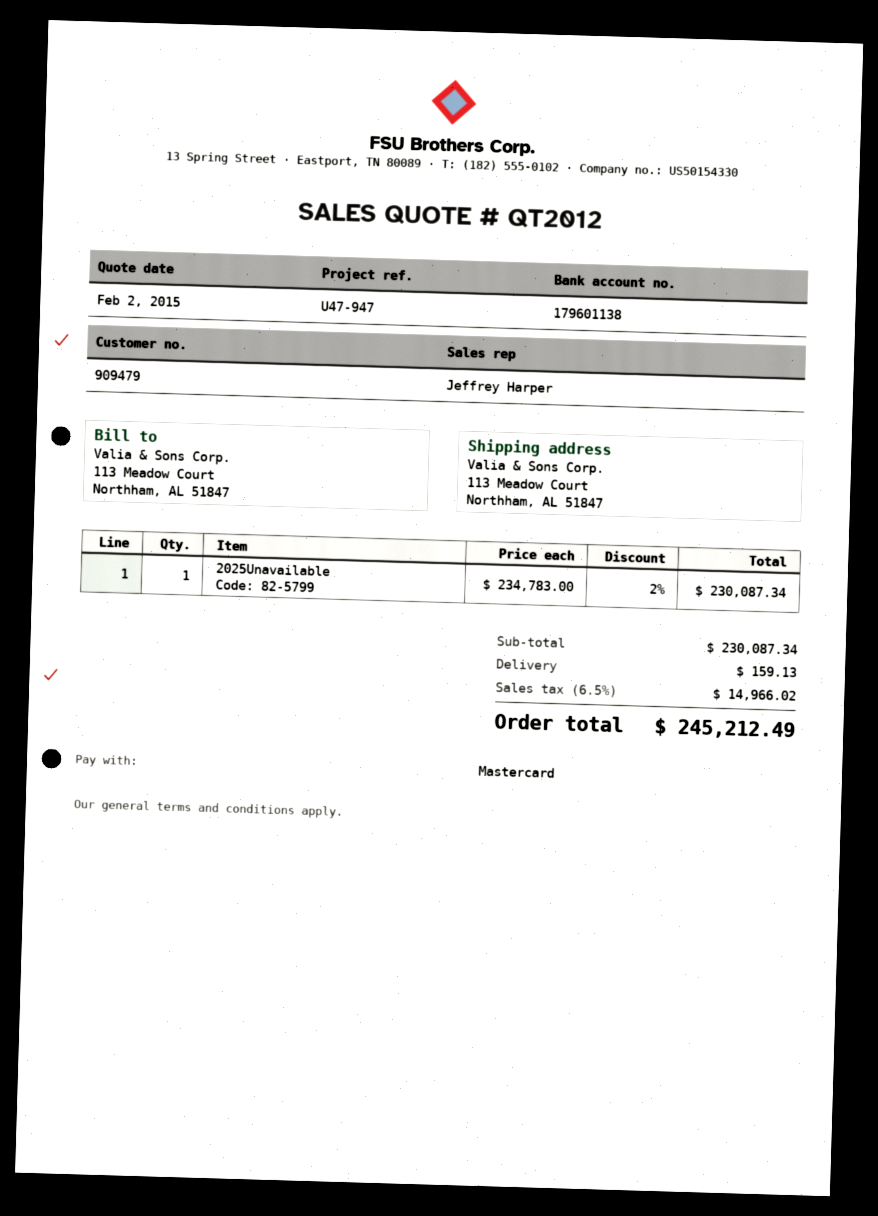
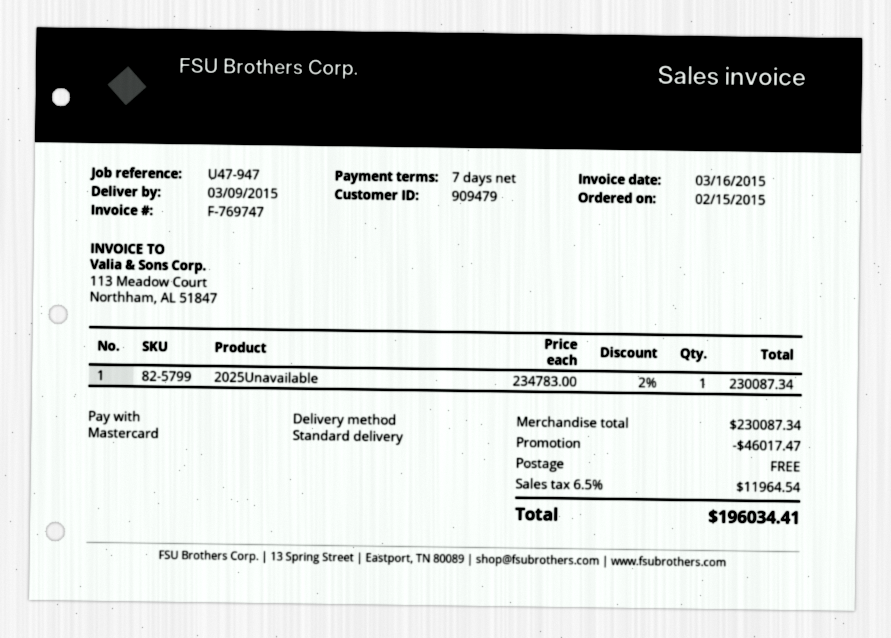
discount: none -> 46017.47
shipping: 159.13 -> 0.00
tax: 6.5% = 14966.02 -> 6.5% = 11964.54
total: 245212.49 -> 196034.41

